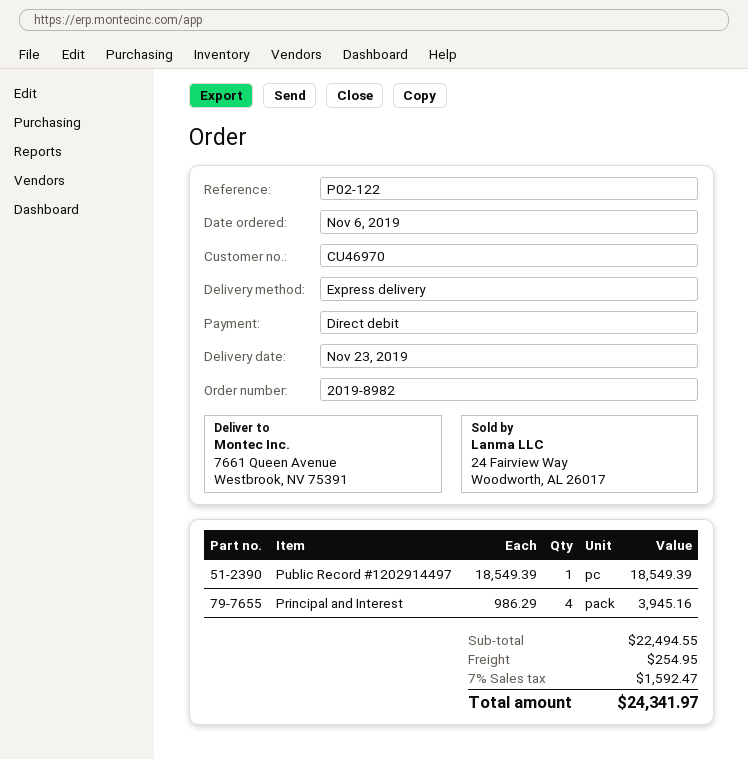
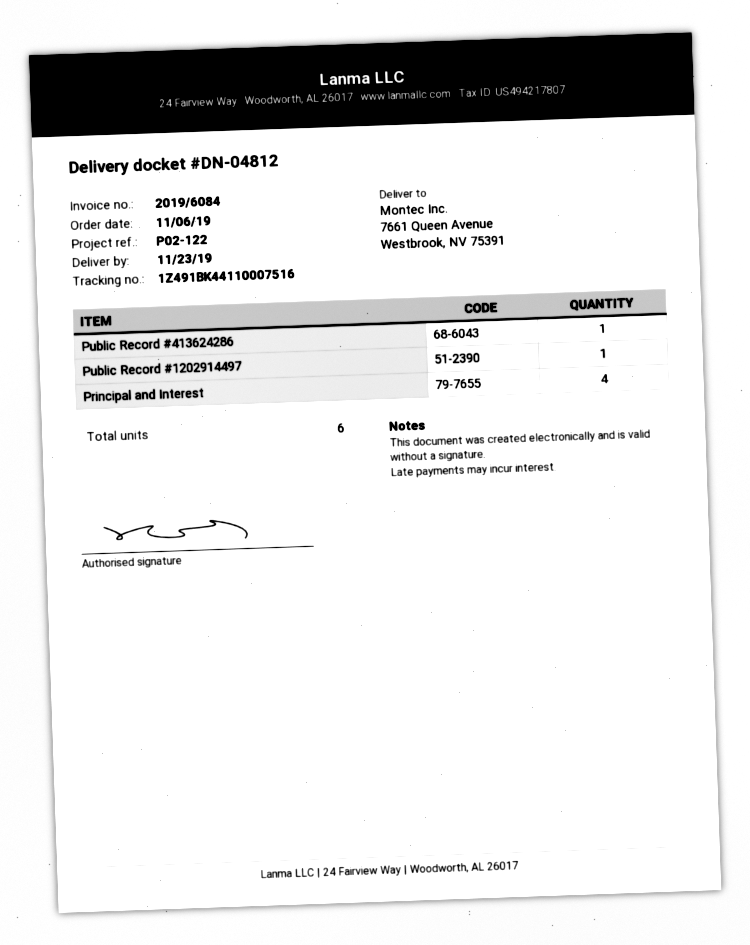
Public Record #413624286: none -> 1

